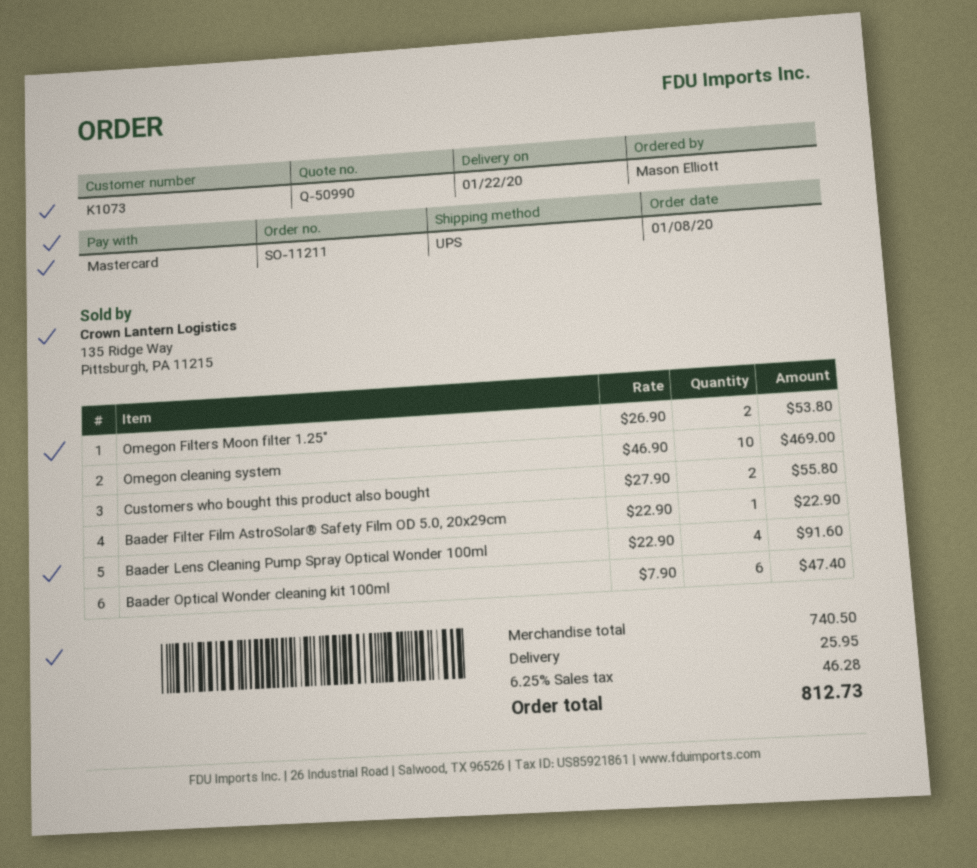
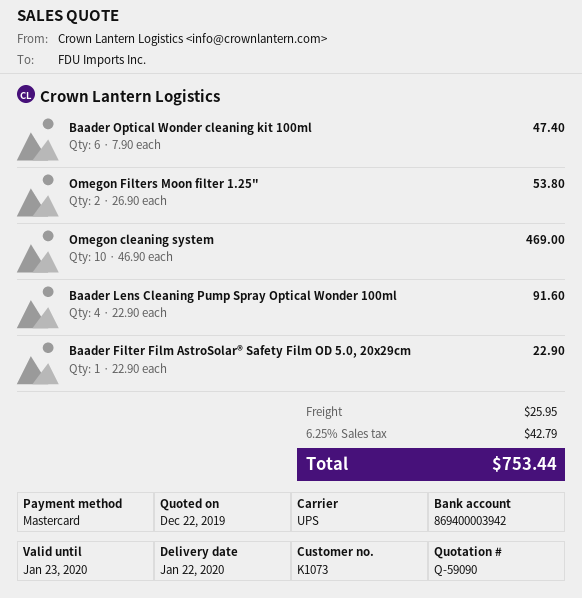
quote number: Q-50990 -> Q-59090
Customers who bought this product also bought: 2 x 27.90 = 55.80 -> none
tax: 6.25% = 46.28 -> 6.25% = 42.79
total: 812.73 -> 753.44

